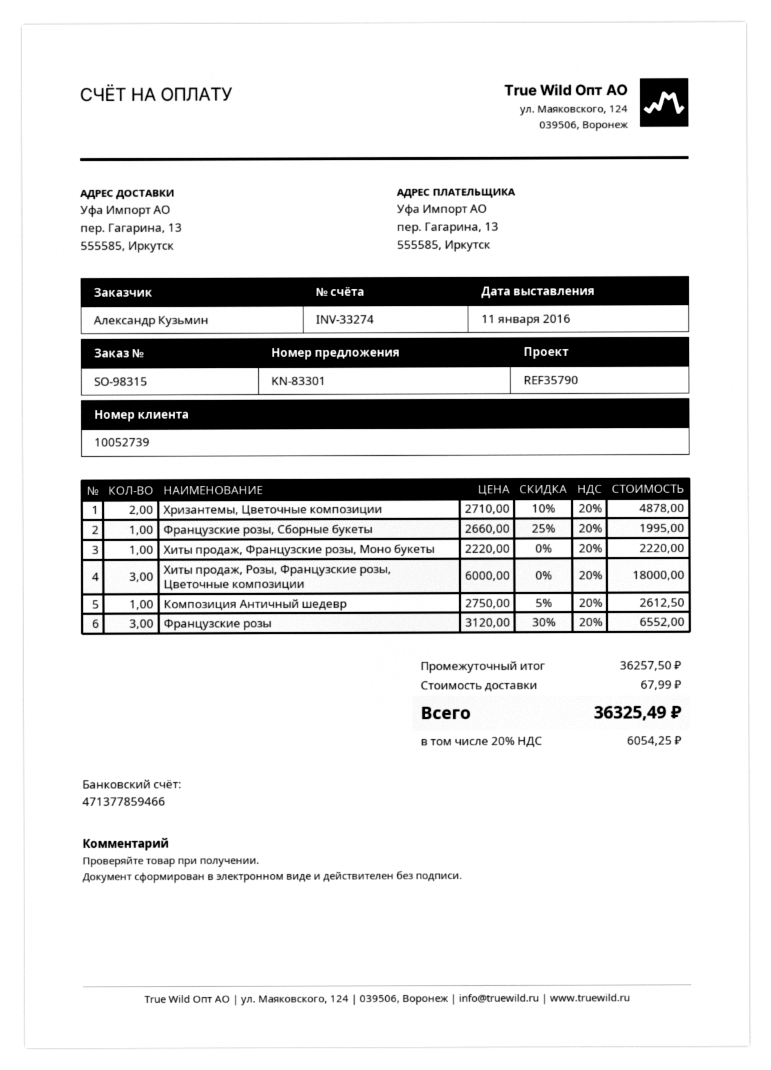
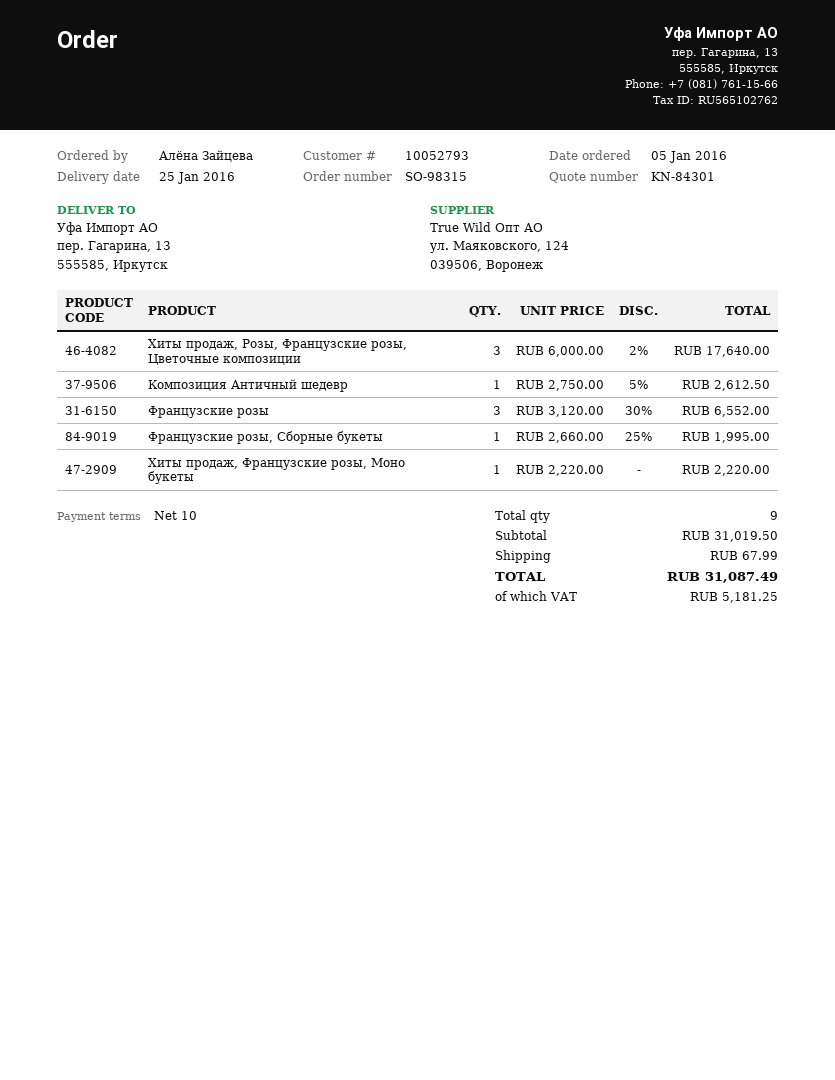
quote number: KN-83301 -> KN-84301
customer number: 10052739 -> 10052793
ordered by: Александр Кузьмин -> Алёна Зайцева
Хризантемы, Цветочные композиции: 2 x 2710.00 - 10% = 4878.00 -> none
Хиты продаж, Розы, Французские розы, Цветочные композиции: 3 x 6000.00 = 18000.00 -> 3 x 6000.00 - 2% = 17640.00
subtotal: 36257.50 -> 31019.50
tax: 6054.25 -> 5181.25
total: 36325.49 -> 31087.49

